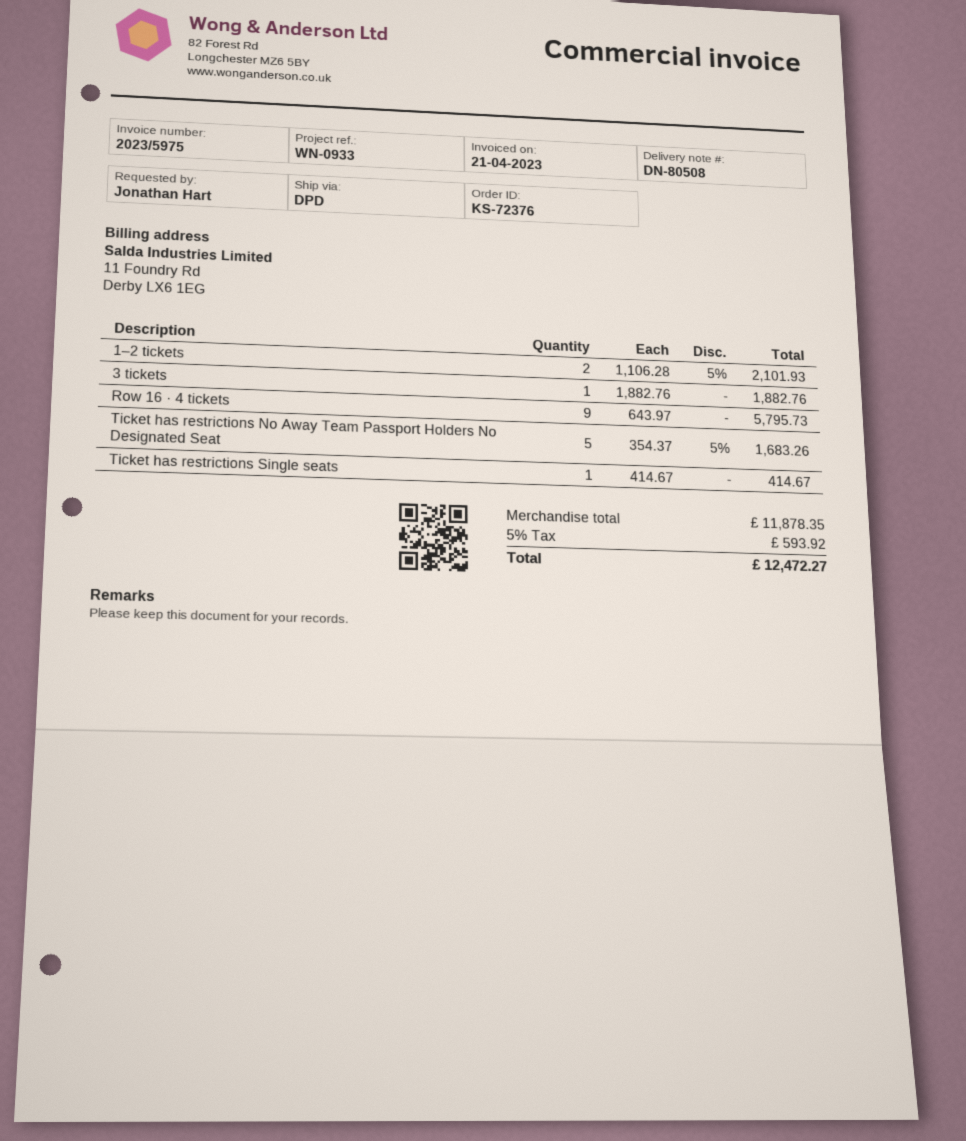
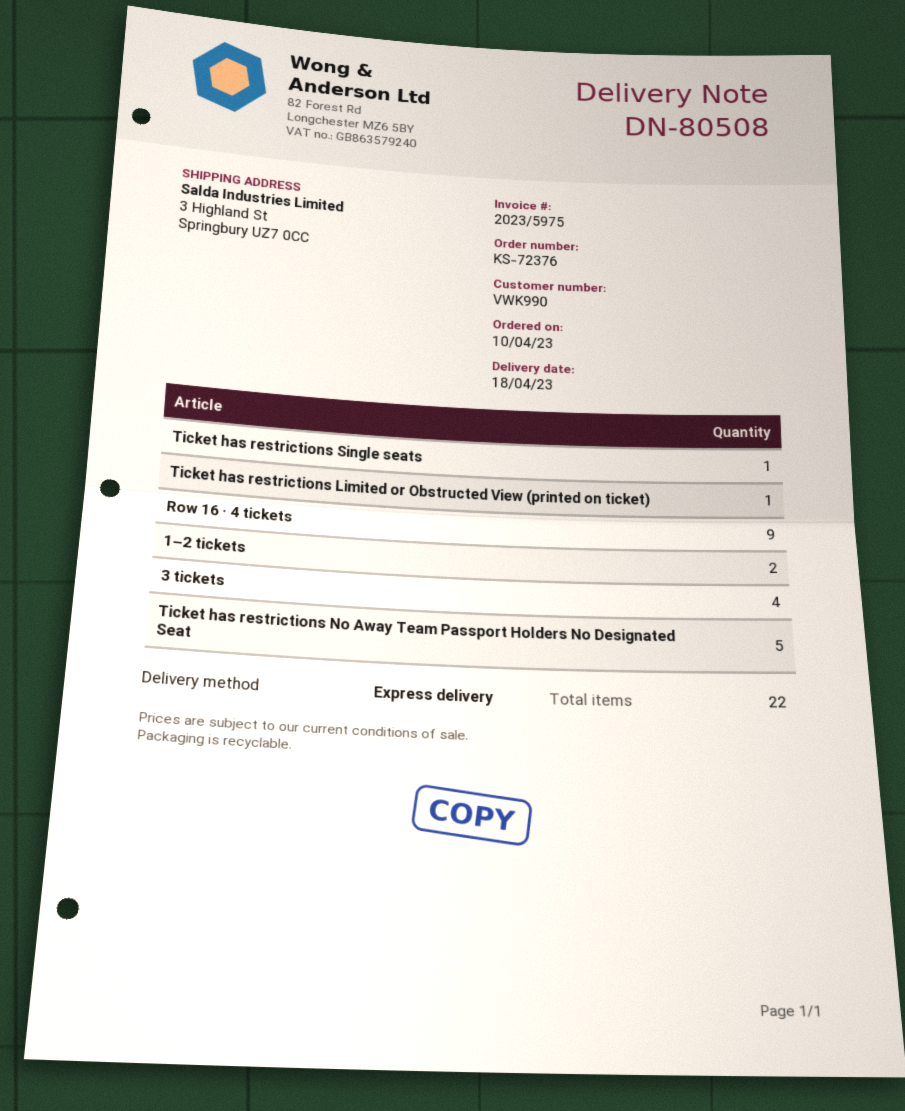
shipping method: DPD -> express
3 tickets: 1 -> 4
Ticket has restrictions Limited or Obstructed View (printed on ticket): none -> 1

